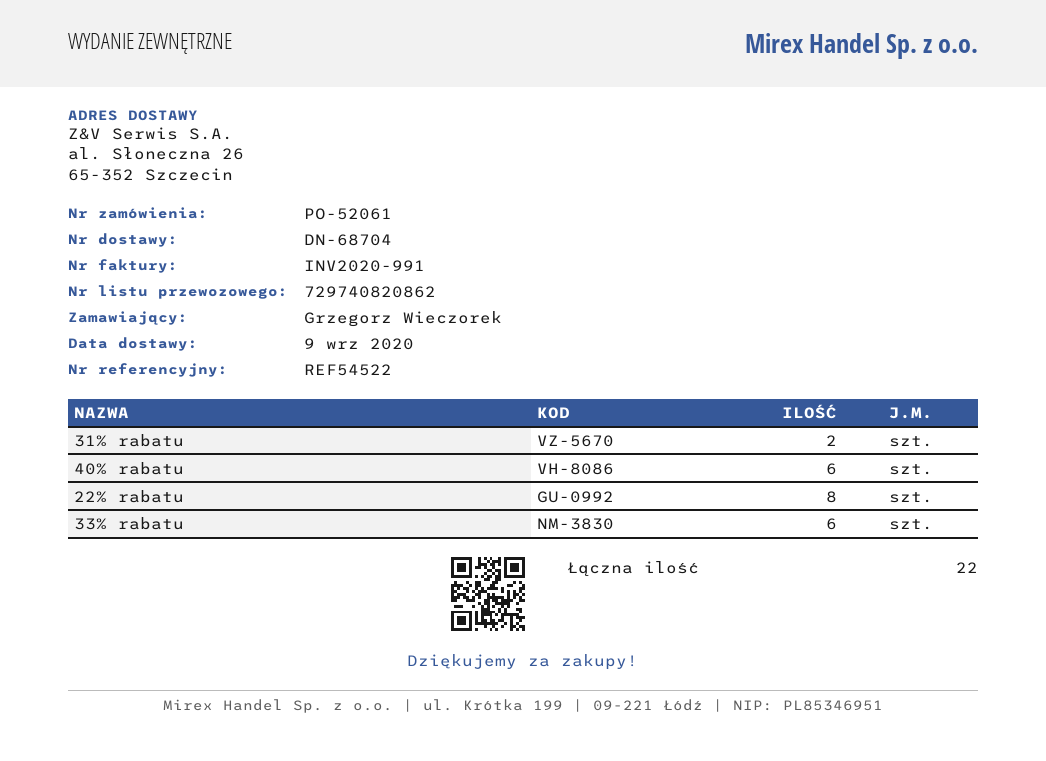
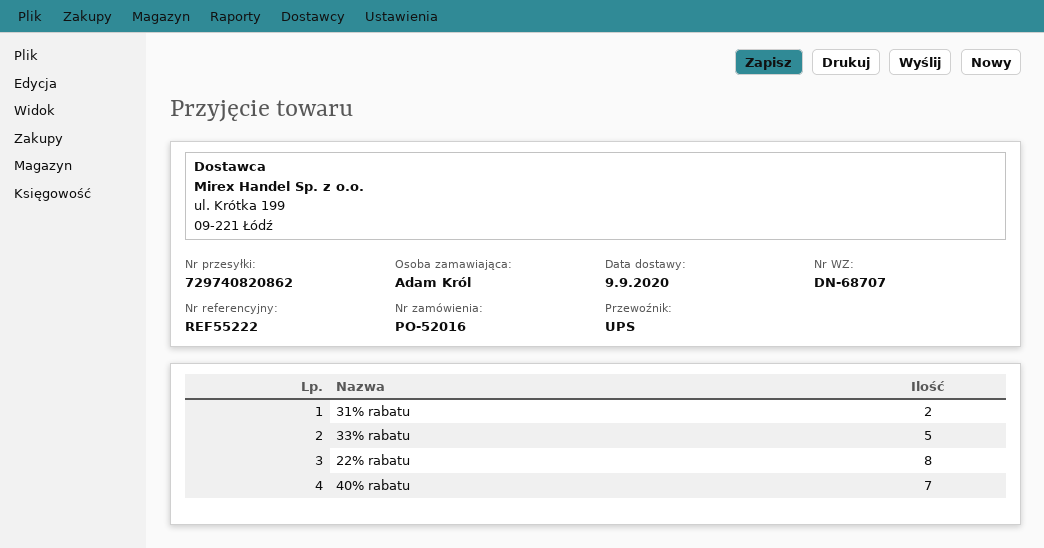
order number: PO-52061 -> PO-52016
delivery note number: DN-68704 -> DN-68707
reference: REF54522 -> REF55222
ordered by: Grzegorz Wieczorek -> Adam Król
40% rabatu: 6 -> 7
33% rabatu: 6 -> 5

